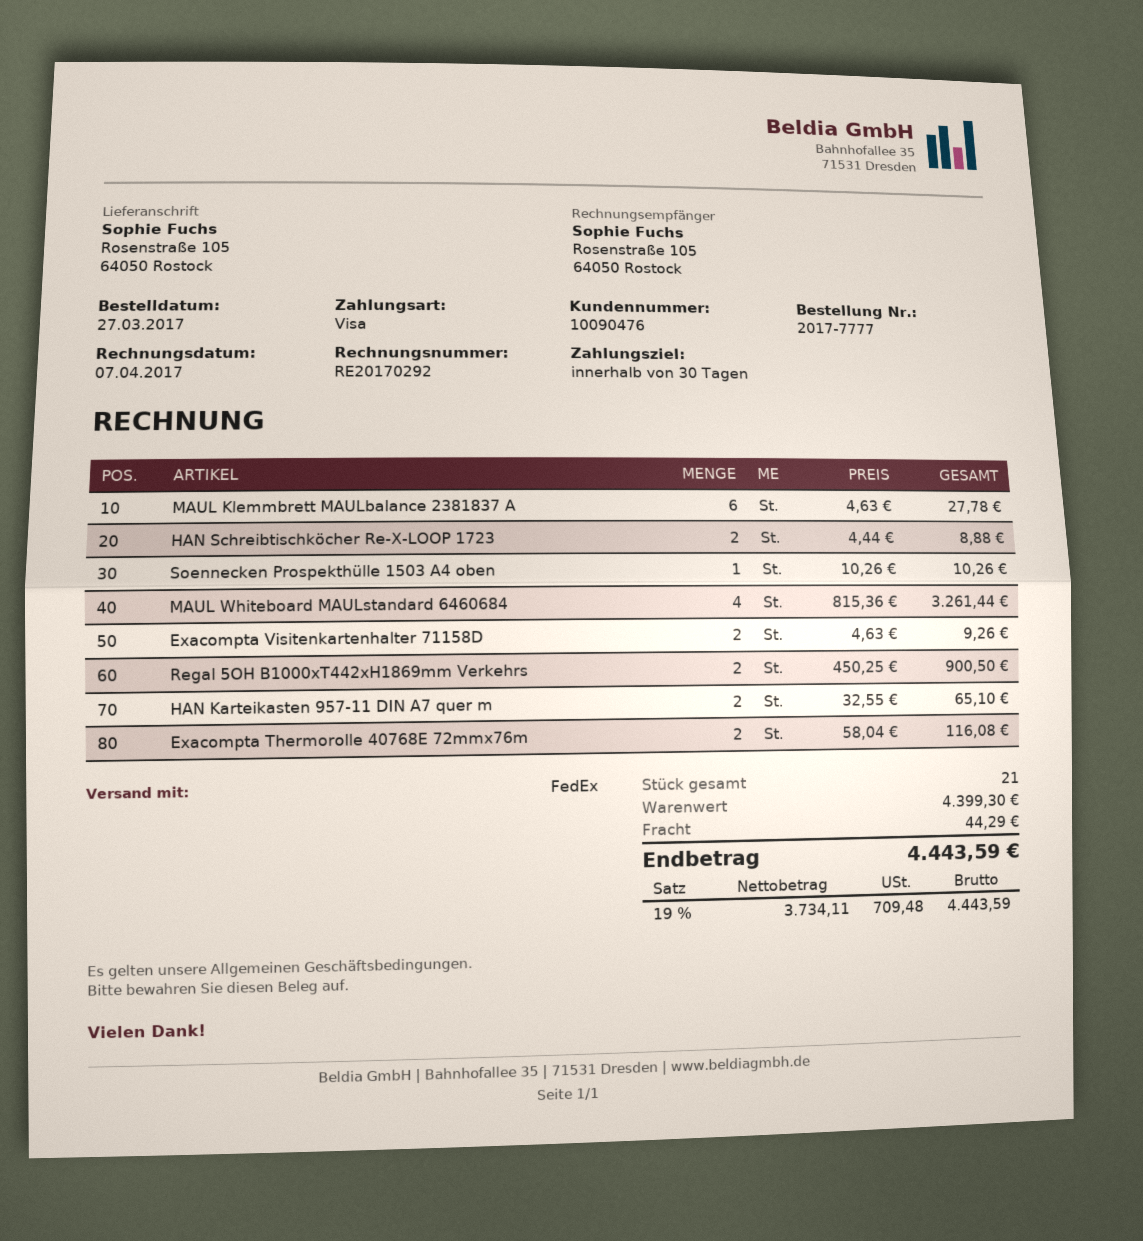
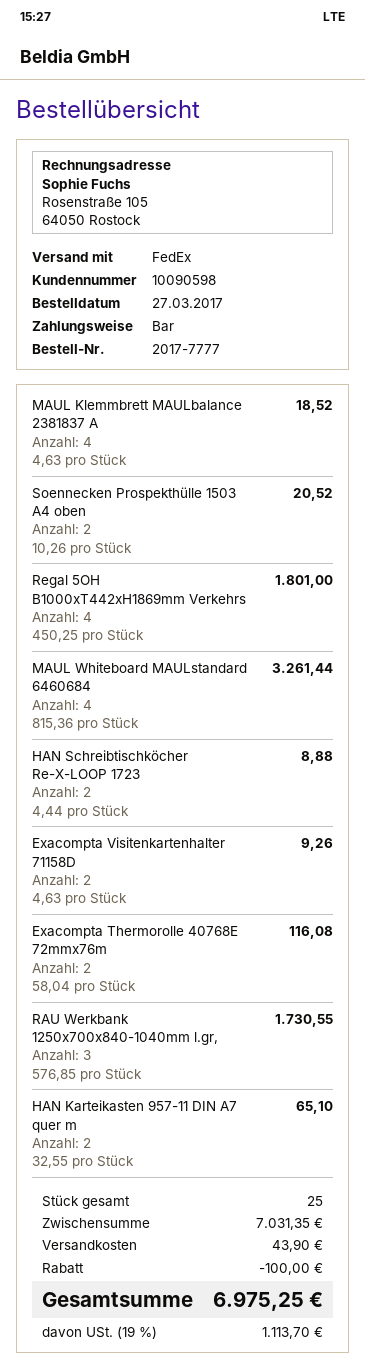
customer number: 10090476 -> 10090598
payment method: Visa -> cash
MAUL Klemmbrett MAULbalance 2381837 A: 6 x 4.63 = 27.78 -> 4 x 4.63 = 18.52
Soennecken Prospekthülle 1503 A4 oben: 1 x 10.26 = 10.26 -> 2 x 10.26 = 20.52
Regal 5OH B1000xT442xH1869mm Verkehrs: 2 x 450.25 = 900.50 -> 4 x 450.25 = 1801.00
RAU Werkbank 1250x700x840-1040mm l.gr,: none -> 3 x 576.85 = 1730.55
total quantity: 21 -> 25
subtotal: 4399.30 -> 7031.35
discount: none -> 100.00
shipping: 44.29 -> 43.90
tax: 19% = 709.48 -> 19% = 1113.70
total: 4443.59 -> 6975.25

